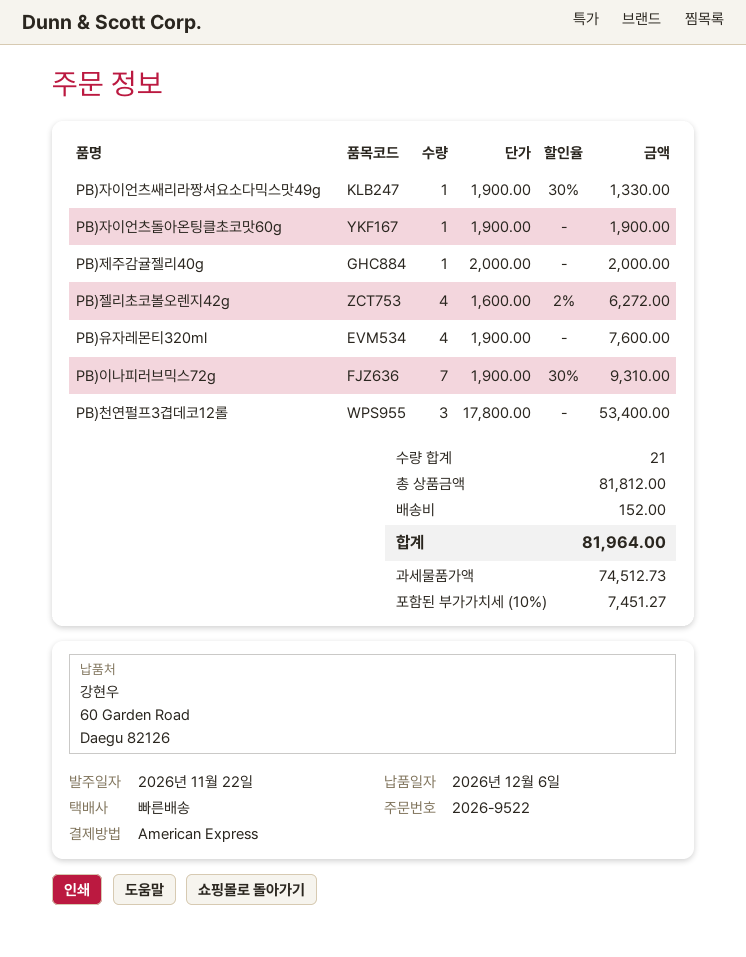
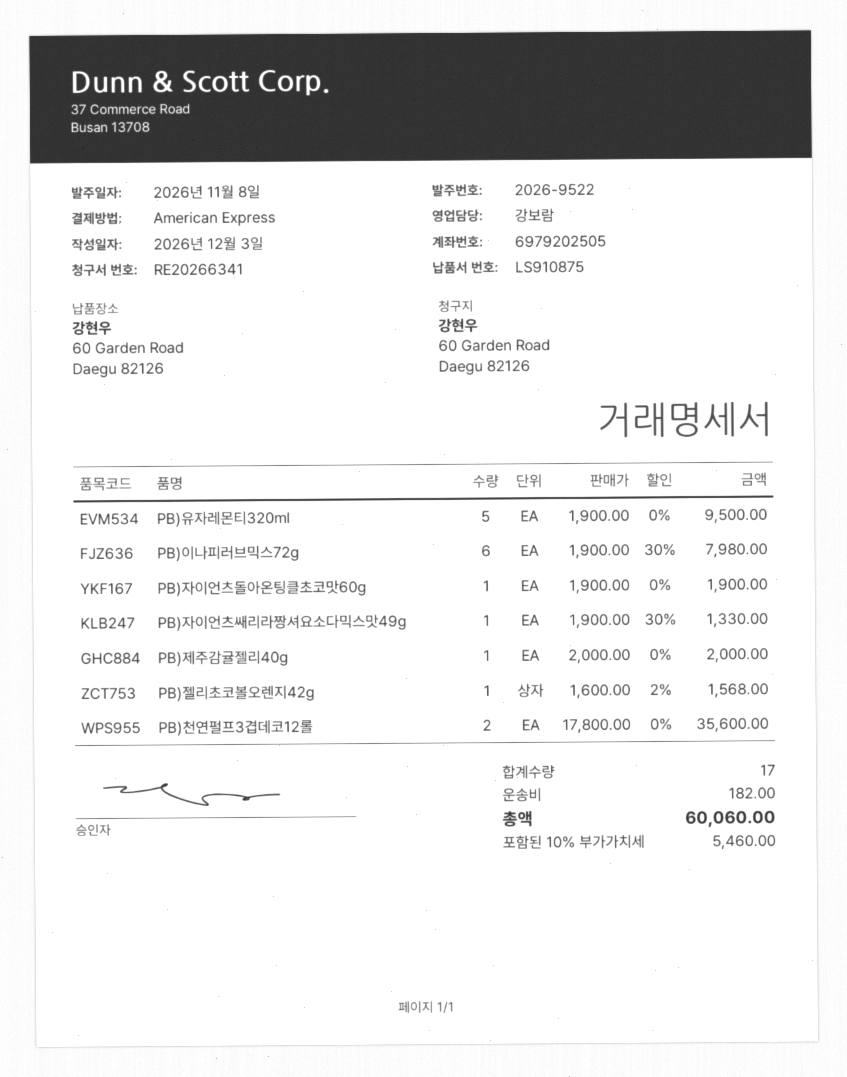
order date: 2026-11-22 -> 2026-11-08
PB)젤리초코볼오렌지42g: 4 x 1600.00 - 2% = 6272.00 -> 1 x 1600.00 - 2% = 1568.00
PB)유자레몬티320ml: 4 x 1900.00 = 7600.00 -> 5 x 1900.00 = 9500.00
PB)이나피러브믹스72g: 7 x 1900.00 - 30% = 9310.00 -> 6 x 1900.00 - 30% = 7980.00
PB)천연펄프3겹데코12롤: 3 x 17800.00 = 53400.00 -> 2 x 17800.00 = 35600.00
total quantity: 21 -> 17
shipping: 152.00 -> 182.00
tax: 10% = 7451.27 -> 10% = 5460.00
total: 81964.00 -> 60060.00

